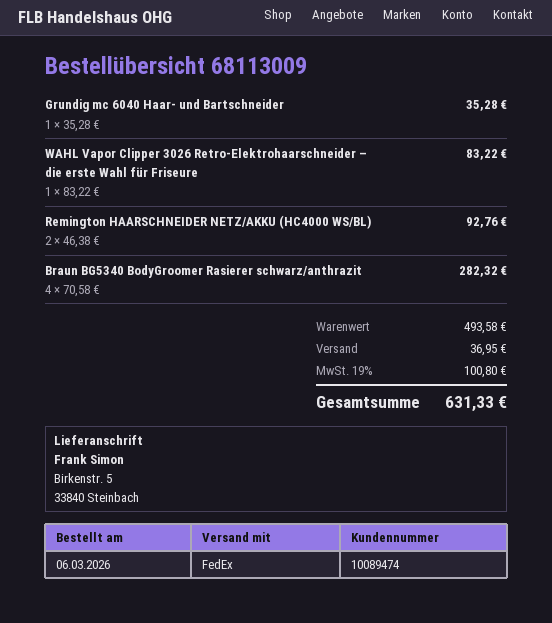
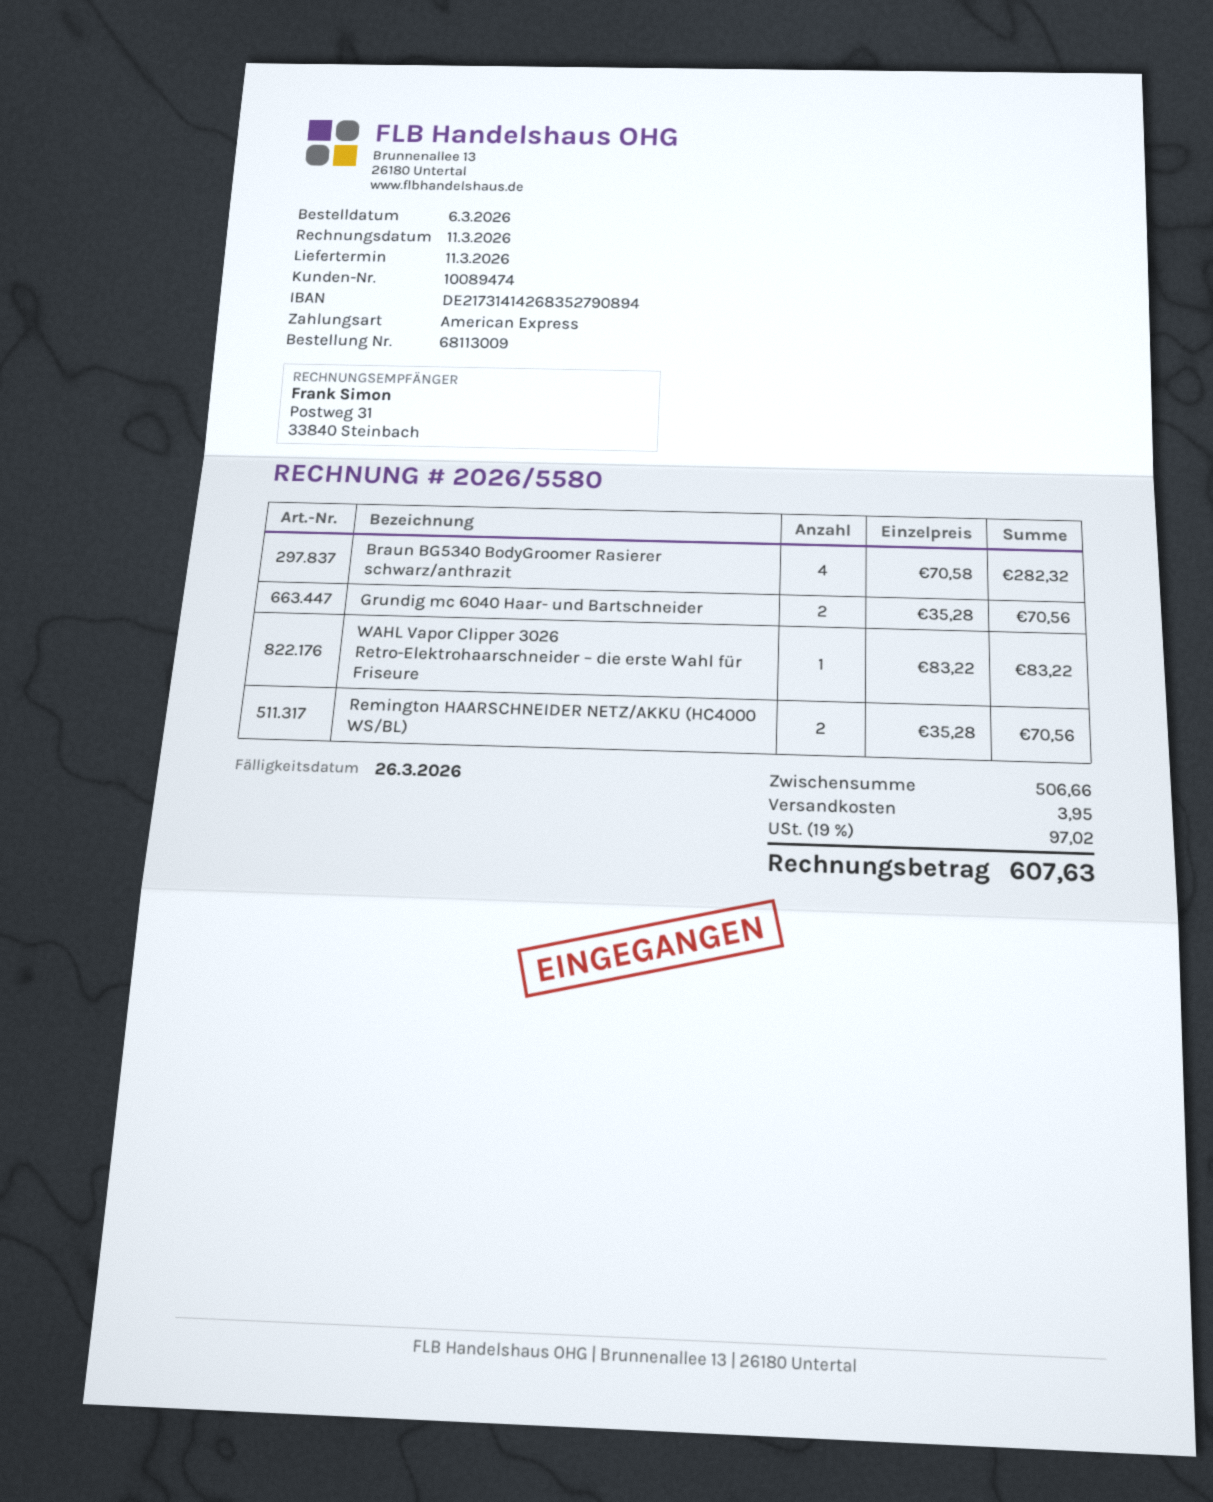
Grundig mc 6040 Haar- und Bartschneider: 1 x 35.28 = 35.28 -> 2 x 35.28 = 70.56
Remington HAARSCHNEIDER NETZ/AKKU (HC4000 WS/BL): 2 x 46.38 = 92.76 -> 2 x 35.28 = 70.56
subtotal: 493.58 -> 506.66
shipping: 36.95 -> 3.95
tax: 19% = 100.80 -> 19% = 97.02
total: 631.33 -> 607.63

